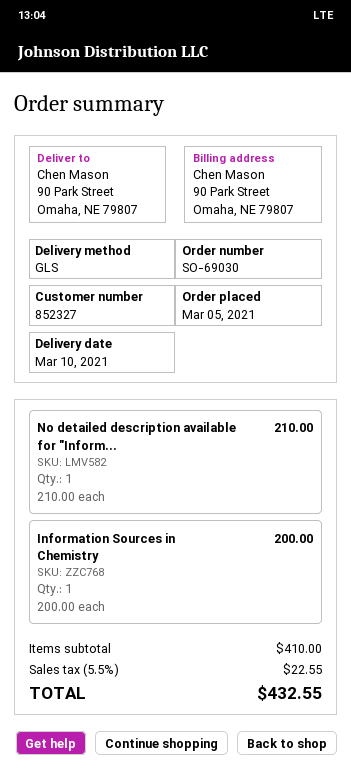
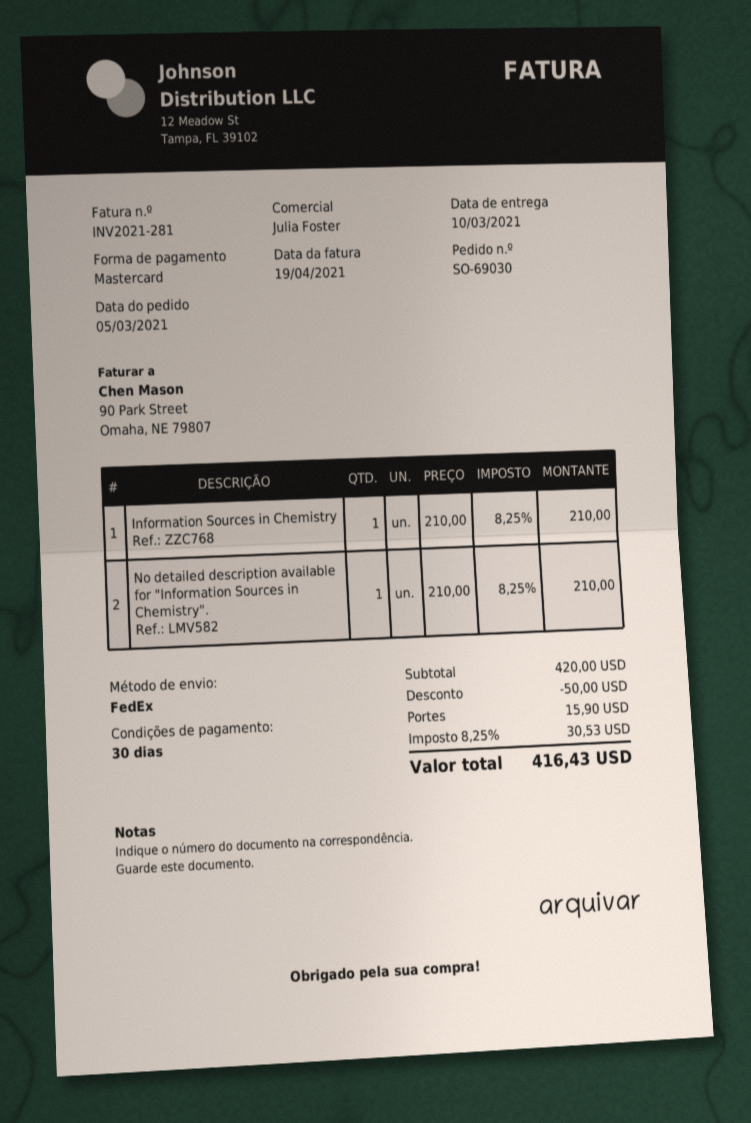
shipping method: GLS -> FedEx
Information Sources in Chemistry: 1 x 200.00 = 200.00 -> 1 x 210.00 = 210.00
subtotal: 410.00 -> 420.00
discount: none -> 50.00
shipping: none -> 15.90
tax: 5.5% = 22.55 -> 8.25% = 30.53
total: 432.55 -> 416.43

